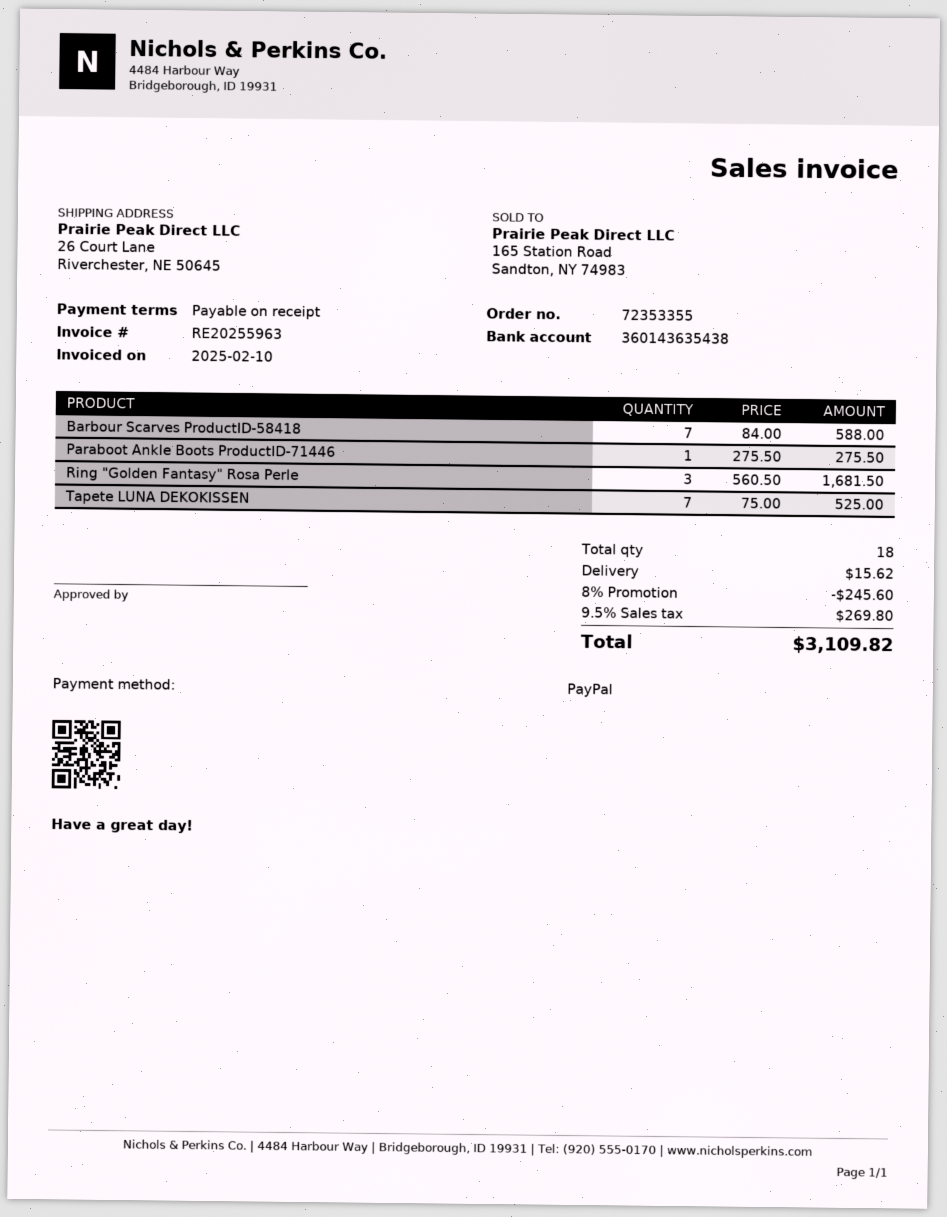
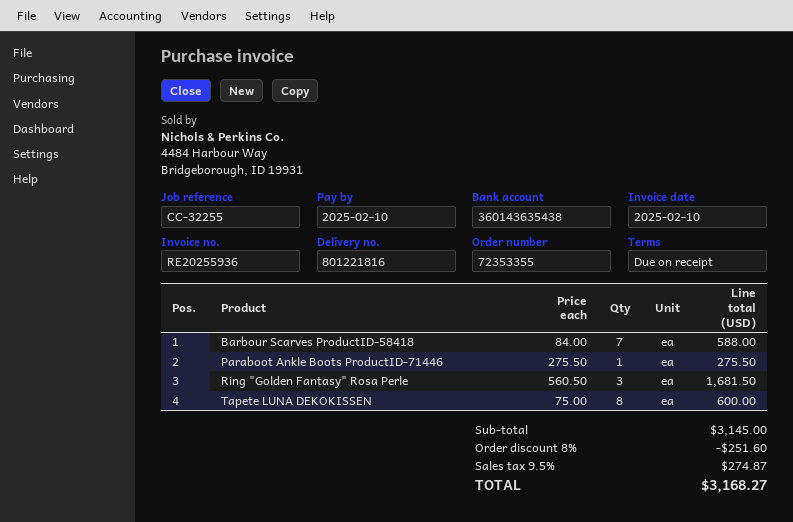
invoice number: RE20255963 -> RE20255936
Tapete LUNA DEKOKISSEN: 7 x 75.00 = 525.00 -> 8 x 75.00 = 600.00
discount: 8% = 245.60 -> 8% = 251.60
shipping: 15.62 -> none
tax: 9.5% = 269.80 -> 9.5% = 274.87
total: 3109.82 -> 3168.27

